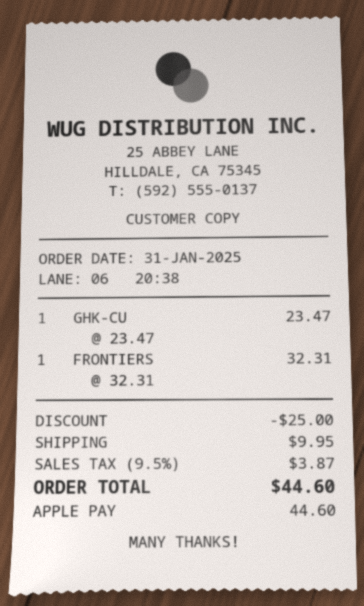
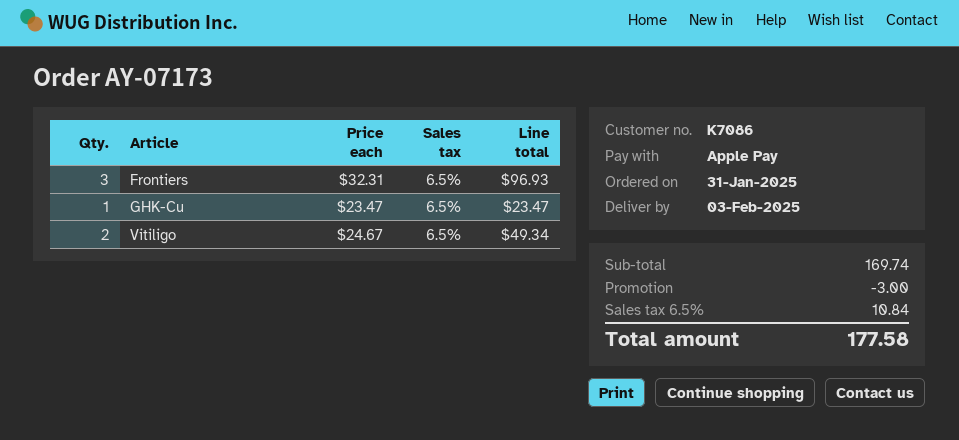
FRONTIERS: 1 x 32.31 = 32.31 -> 3 x 32.31 = 96.93
Vitiligo: none -> 2 x 24.67 = 49.34
discount: 25.00 -> 3.00
shipping: 9.95 -> none
tax: 9.5% = 3.87 -> 6.5% = 10.84
total: 44.60 -> 177.58

